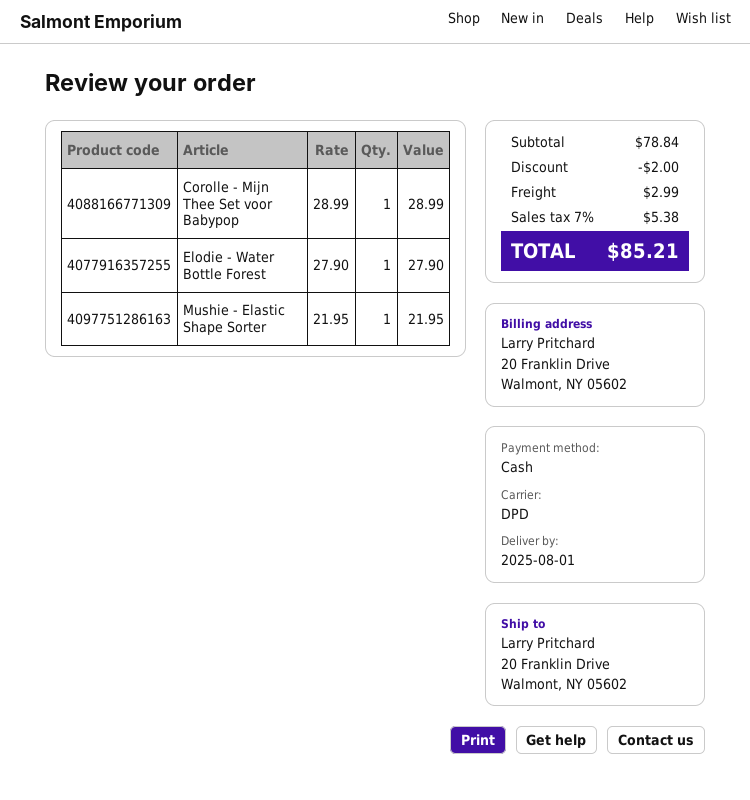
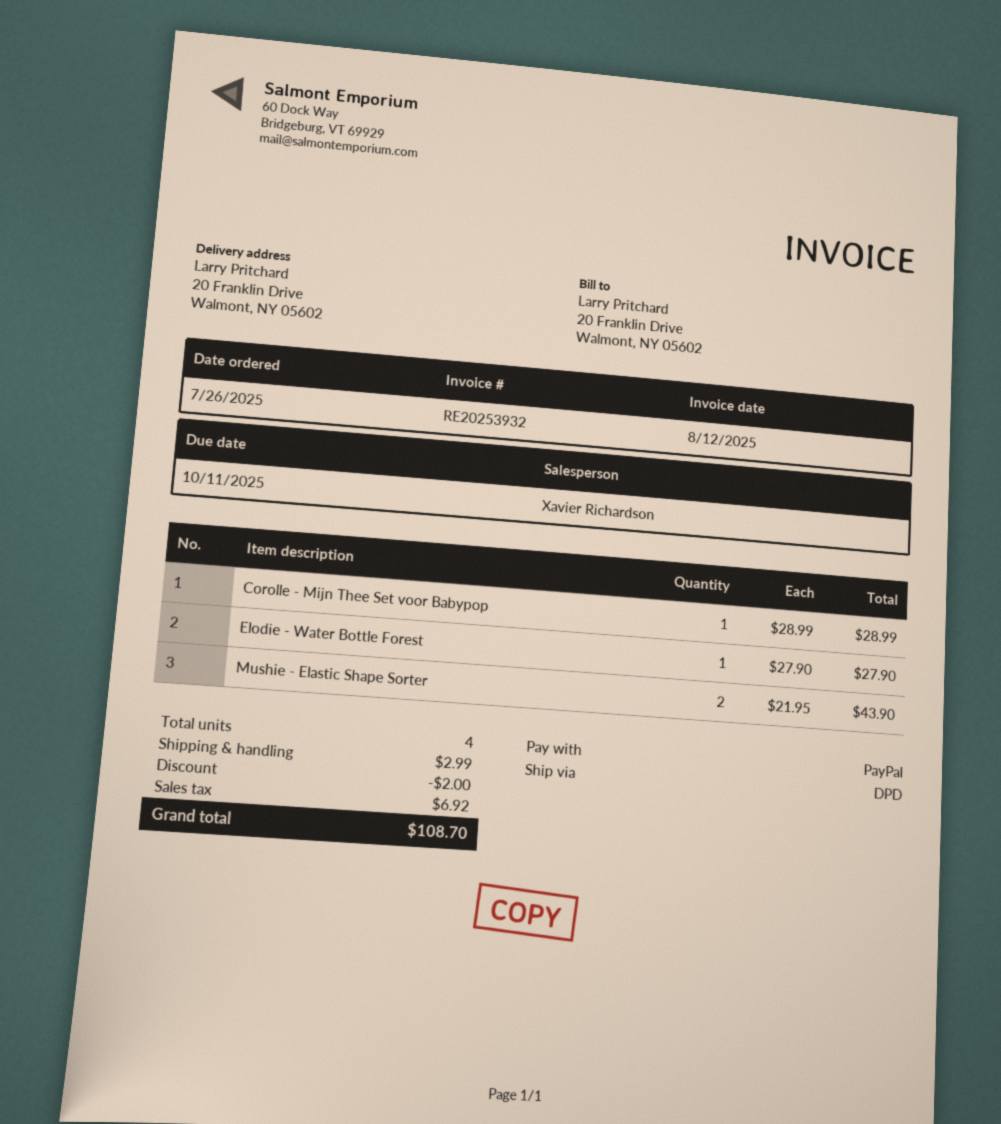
payment method: cash -> PayPal
Mushie - Elastic Shape Sorter: 1 x 21.95 = 21.95 -> 2 x 21.95 = 43.90
tax: 5.38 -> 6.92
total: 85.21 -> 108.70

